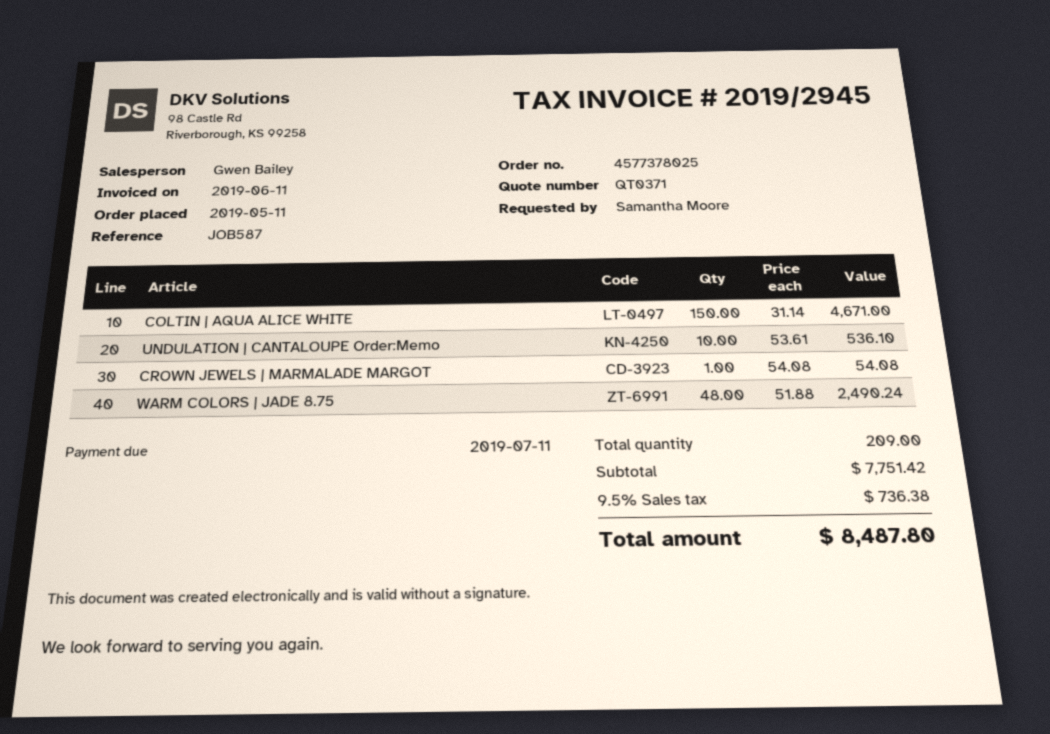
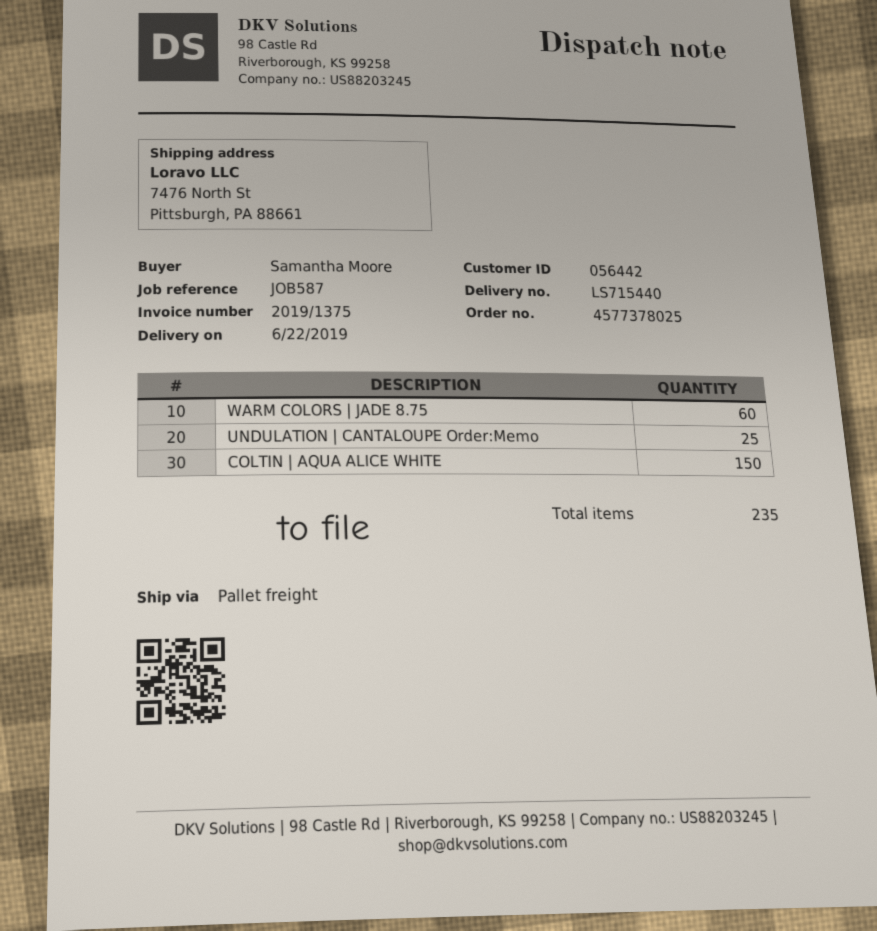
invoice number: 2019/2945 -> 2019/1375
UNDULATION | CANTALOUPE Order:Memo: 10 -> 25
CROWN JEWELS | MARMALADE MARGOT: 1 -> none
WARM COLORS | JADE 8.75: 48 -> 60
total quantity: 209 -> 235

